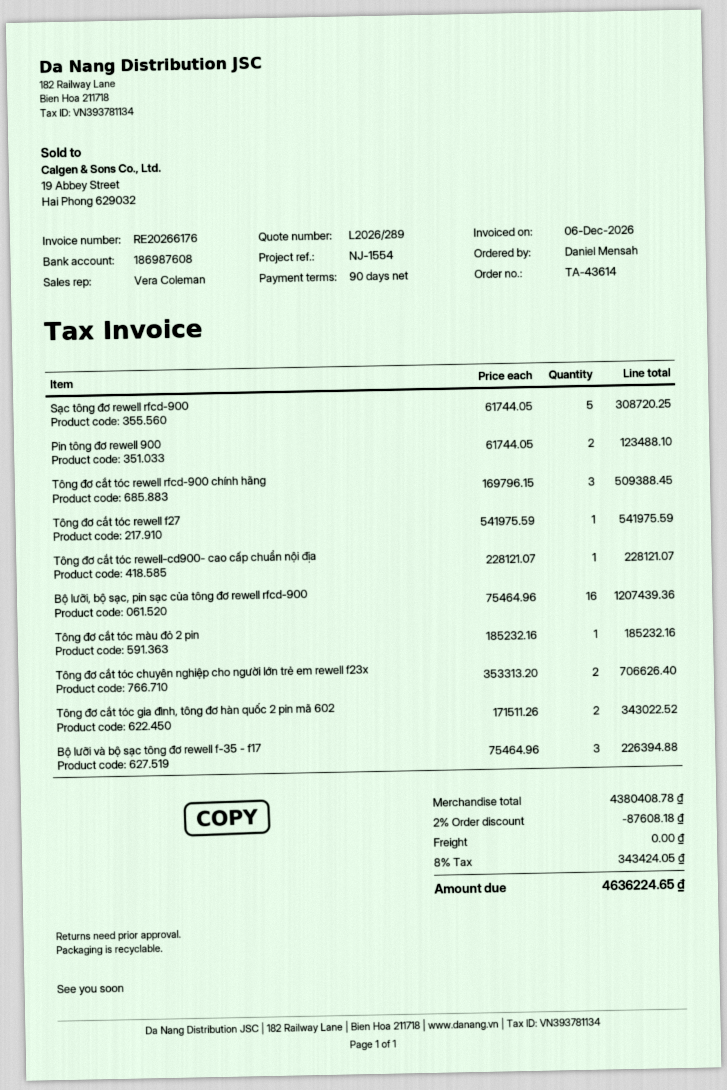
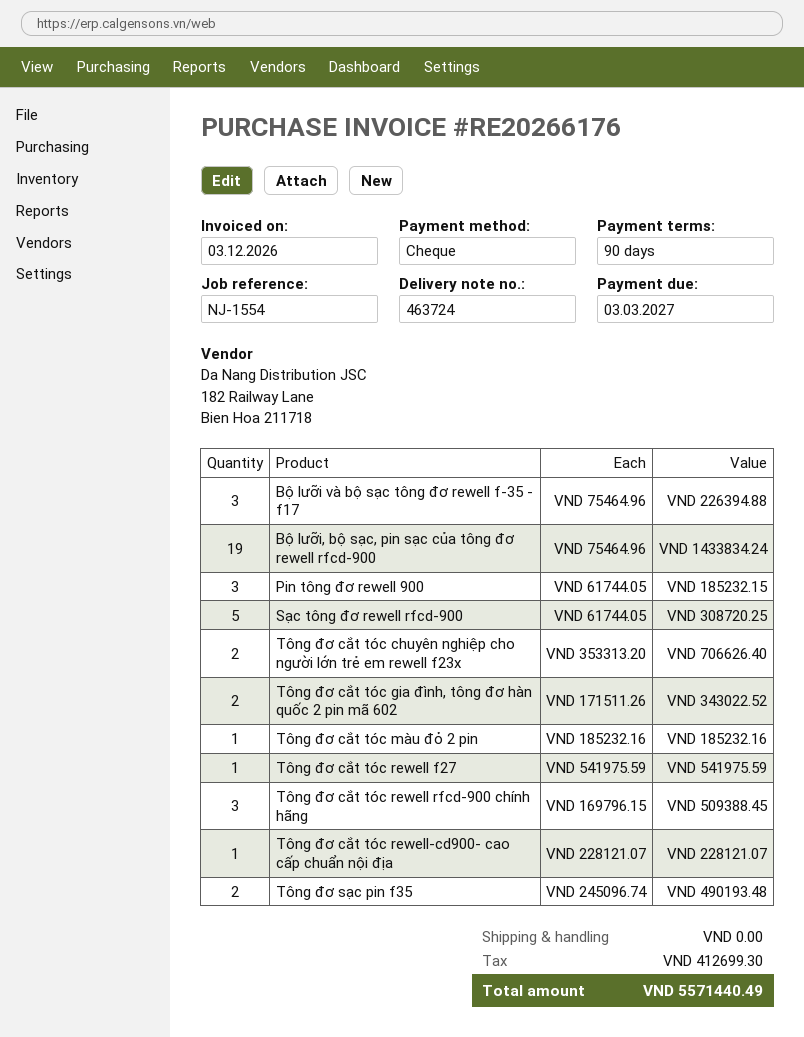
invoice date: 2026-12-06 -> 2026-12-03
Pin tông đơ rewell 900: 2 x 61744.05 = 123488.10 -> 3 x 61744.05 = 185232.15
Bộ lưỡi, bộ sạc, pin sạc của tông đơ rewell rfcd-900: 16 x 75464.96 = 1207439.36 -> 19 x 75464.96 = 1433834.24
Tông đơ sạc pin f35: none -> 2 x 245096.74 = 490193.48
discount: 2% = 87608.18 -> none
tax: 343424.05 -> 412699.30
total: 4636224.65 -> 5571440.49

